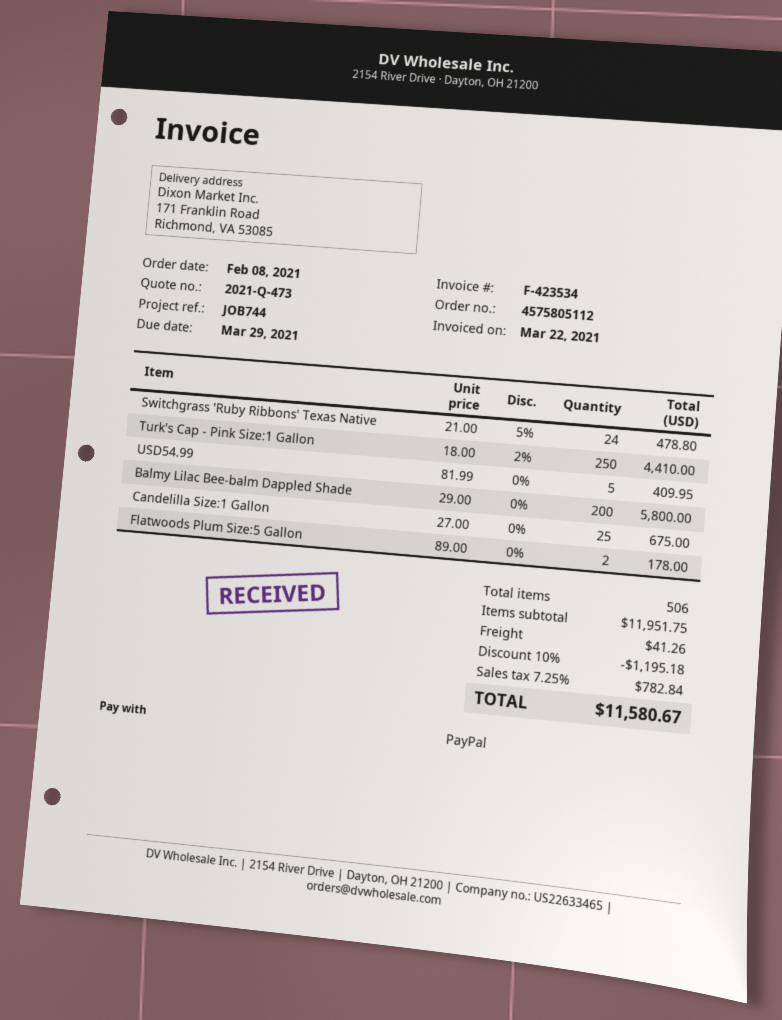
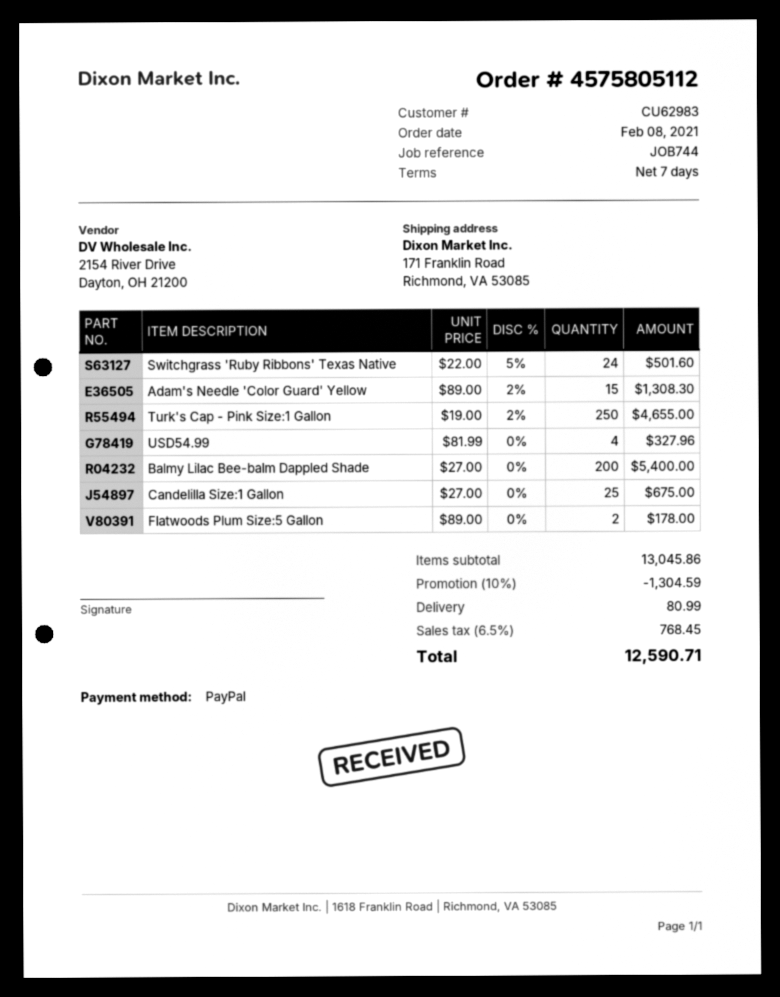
Switchgrass 'Ruby Ribbons' Texas Native: 24 x 21.00 - 5% = 478.80 -> 24 x 22.00 - 5% = 501.60
Turk's Cap - Pink Size:1 Gallon: 250 x 18.00 - 2% = 4410.00 -> 250 x 19.00 - 2% = 4655.00
USD54.99: 5 x 81.99 = 409.95 -> 4 x 81.99 = 327.96
Balmy Lilac Bee-balm Dappled Shade: 200 x 29.00 = 5800.00 -> 200 x 27.00 = 5400.00
Adam's Needle 'Color Guard' Yellow: none -> 15 x 89.00 - 2% = 1308.30
subtotal: 11951.75 -> 13045.86
discount: 10% = 1195.18 -> 10% = 1304.59
shipping: 41.26 -> 80.99
tax: 7.25% = 782.84 -> 6.5% = 768.45
total: 11580.67 -> 12590.71

